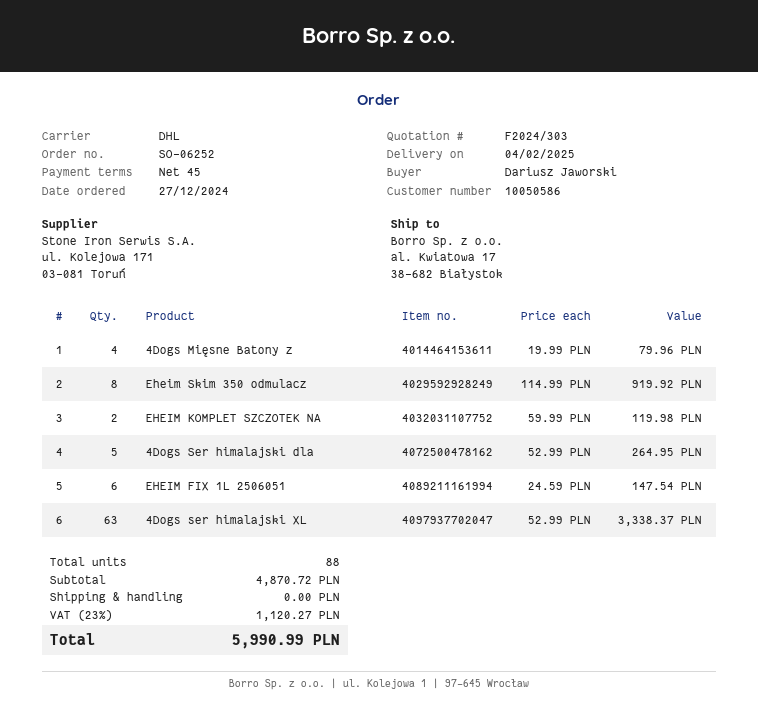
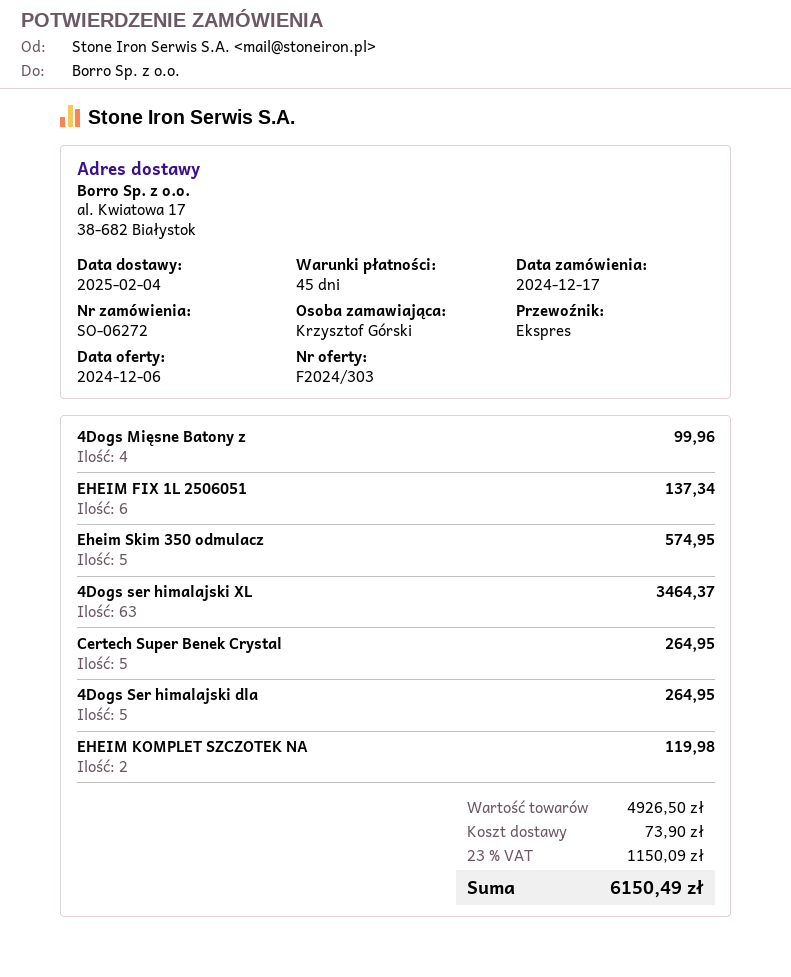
order number: SO-06252 -> SO-06272
order date: 2024-12-27 -> 2024-12-17
ordered by: Dariusz Jaworski -> Krzysztof Górski
shipping method: DHL -> express
4Dogs Mięsne Batony z: 4 for 79.96 -> 4 for 99.96
Eheim Skim 350 odmulacz: 8 for 919.92 -> 5 for 574.95
EHEIM FIX 1L 2506051: 6 for 147.54 -> 6 for 137.34
4Dogs ser himalajski XL: 63 for 3338.37 -> 63 for 3464.37
Certech Super Benek Crystal: none -> 5 for 264.95
subtotal: 4870.72 -> 4926.50
shipping: 0.00 -> 73.90
tax: 23% = 1120.27 -> 23% = 1150.09
total: 5990.99 -> 6150.49

